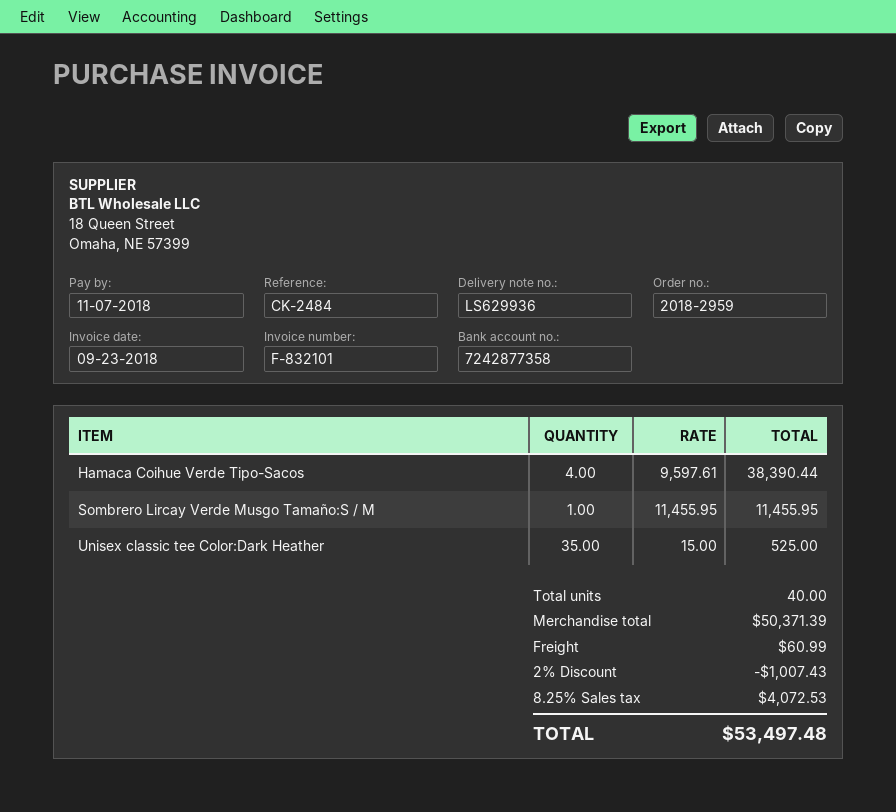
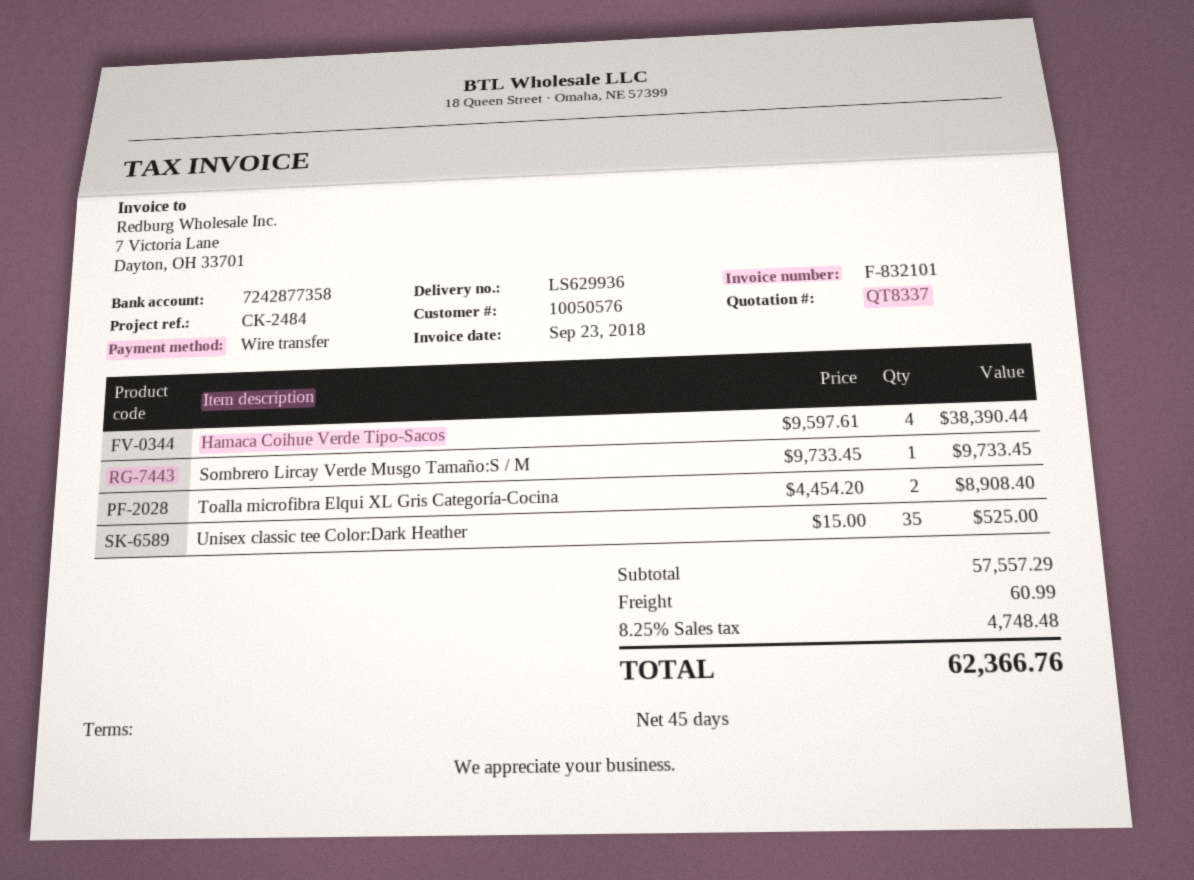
Sombrero Lircay Verde Musgo Tamaño:S / M: 1 x 11455.95 = 11455.95 -> 1 x 9733.45 = 9733.45
Toalla microfibra Elqui XL Gris Categoría-Cocina: none -> 2 x 4454.20 = 8908.40
subtotal: 50371.39 -> 57557.29
discount: 2% = 1007.43 -> none
tax: 8.25% = 4072.53 -> 8.25% = 4748.48
total: 53497.48 -> 62366.76

